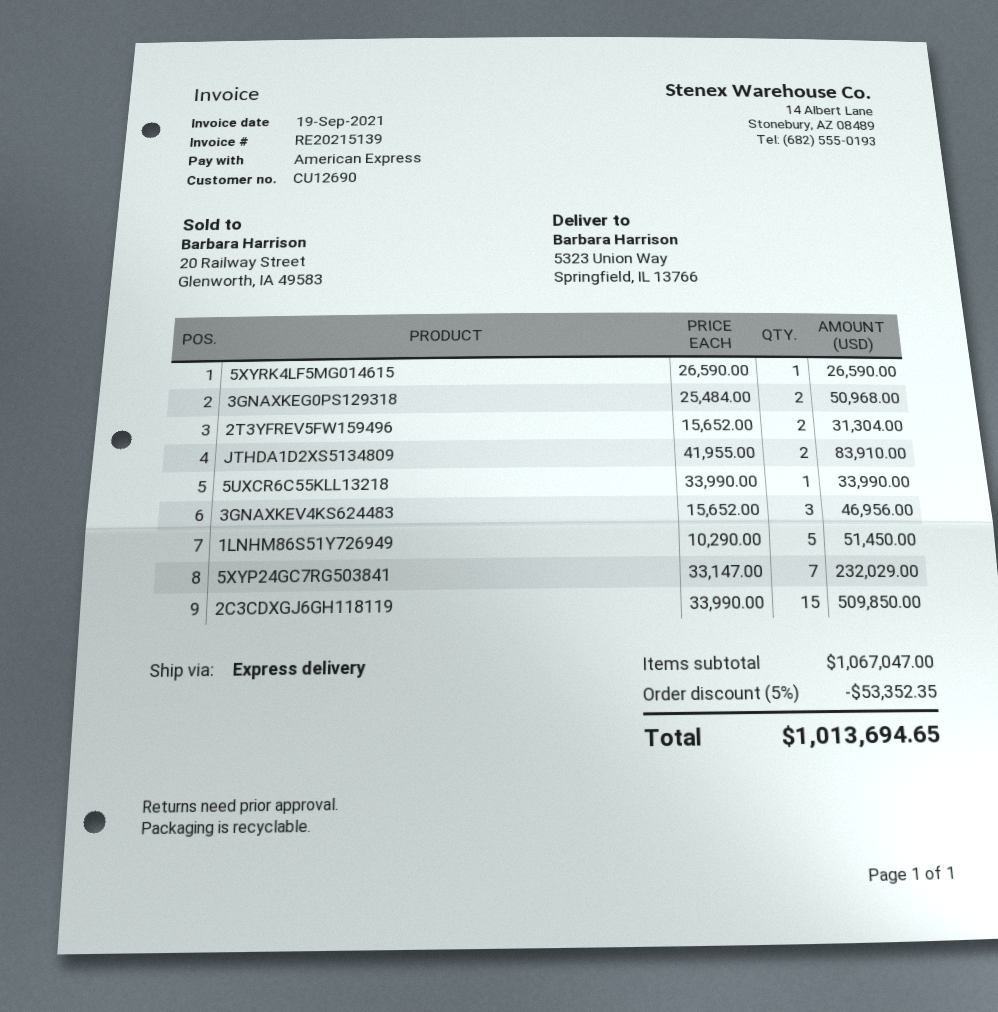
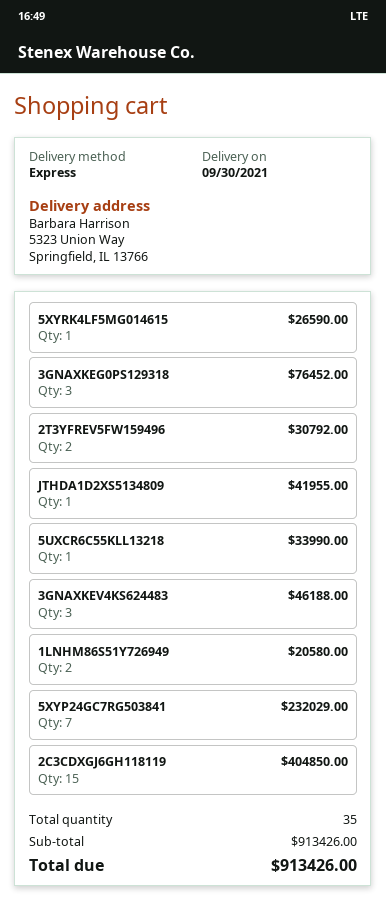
3GNAXKEG0PS129318: 2 for 50968.00 -> 3 for 76452.00
2T3YFREV5FW159496: 2 for 31304.00 -> 2 for 30792.00
JTHDA1D2XS5134809: 2 for 83910.00 -> 1 for 41955.00
3GNAXKEV4KS624483: 3 for 46956.00 -> 3 for 46188.00
1LNHM86S51Y726949: 5 for 51450.00 -> 2 for 20580.00
2C3CDXGJ6GH118119: 15 for 509850.00 -> 15 for 404850.00
subtotal: 1067047.00 -> 913426.00
discount: 5% = 53352.35 -> none
total: 1013694.65 -> 913426.00

